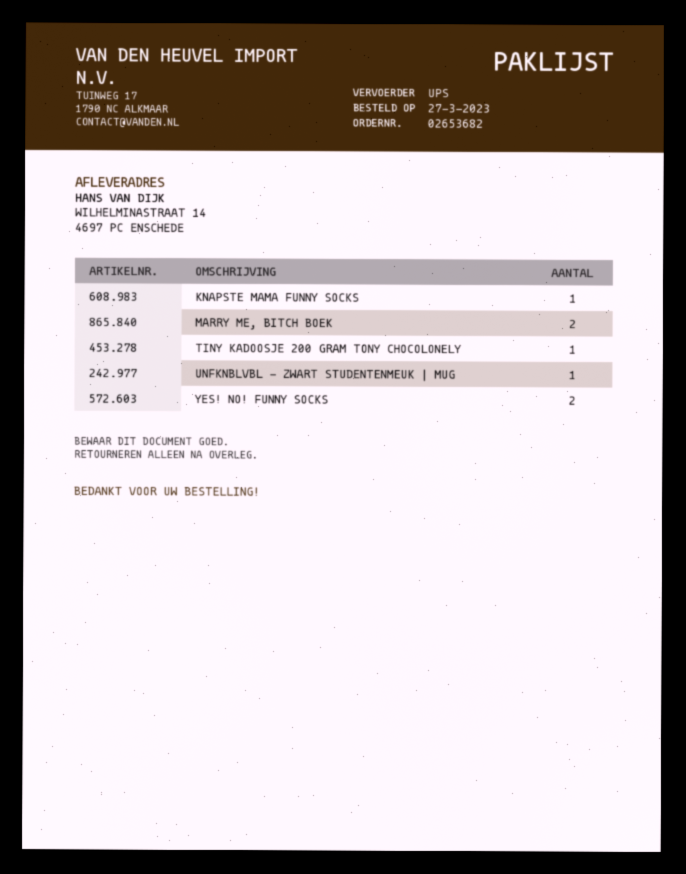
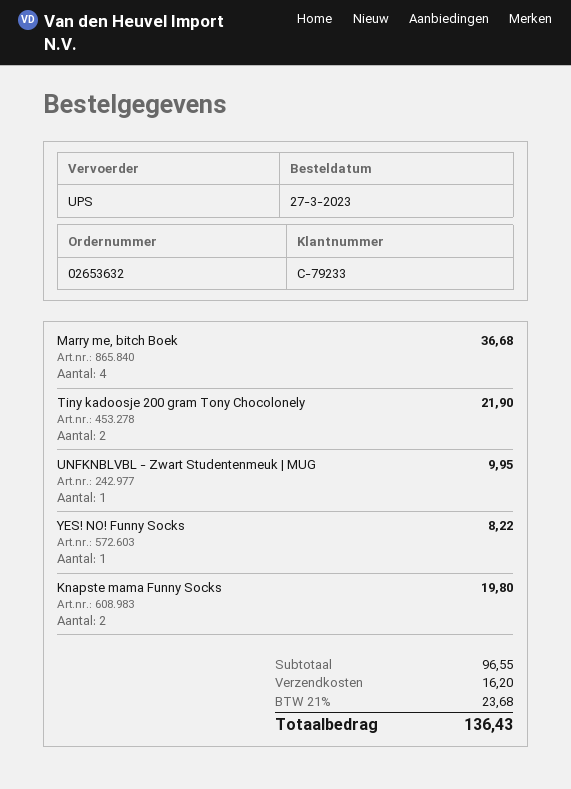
order number: 02653682 -> 02653632
KNAPSTE MAMA FUNNY SOCKS: 1 -> 2
MARRY ME, BITCH BOEK: 2 -> 4
TINY KADOOSJE 200 GRAM TONY CHOCOLONELY: 1 -> 2
YES! NO! FUNNY SOCKS: 2 -> 1

